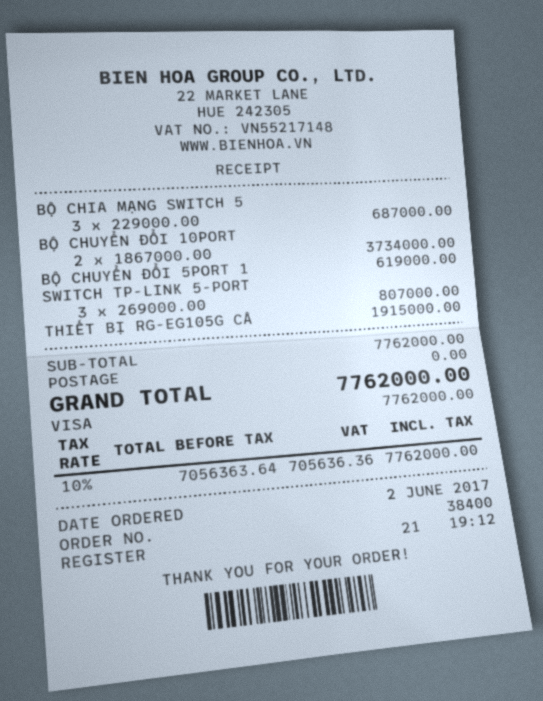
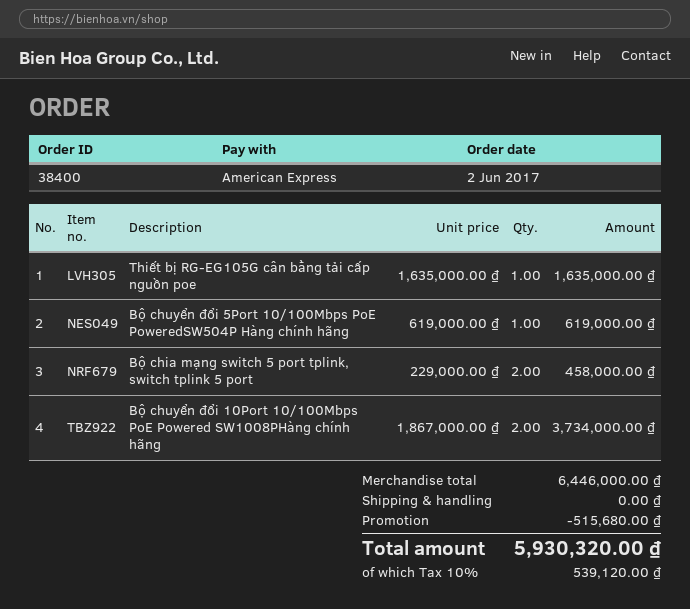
payment method: Visa -> American Express
BỘ CHIA MẠNG SWITCH 5: 3 x 229000.00 = 687000.00 -> 2 x 229000.00 = 458000.00
SWITCH TP-LINK 5-PORT: 3 x 269000.00 = 807000.00 -> none
THIẾT BỊ RG-EG105G CÂ: 1 x 1915000.00 = 1915000.00 -> 1 x 1635000.00 = 1635000.00
subtotal: 7762000.00 -> 6446000.00
discount: none -> 515680.00
tax: 10% = 705636.36 -> 10% = 539120.00
total: 7762000.00 -> 5930320.00

